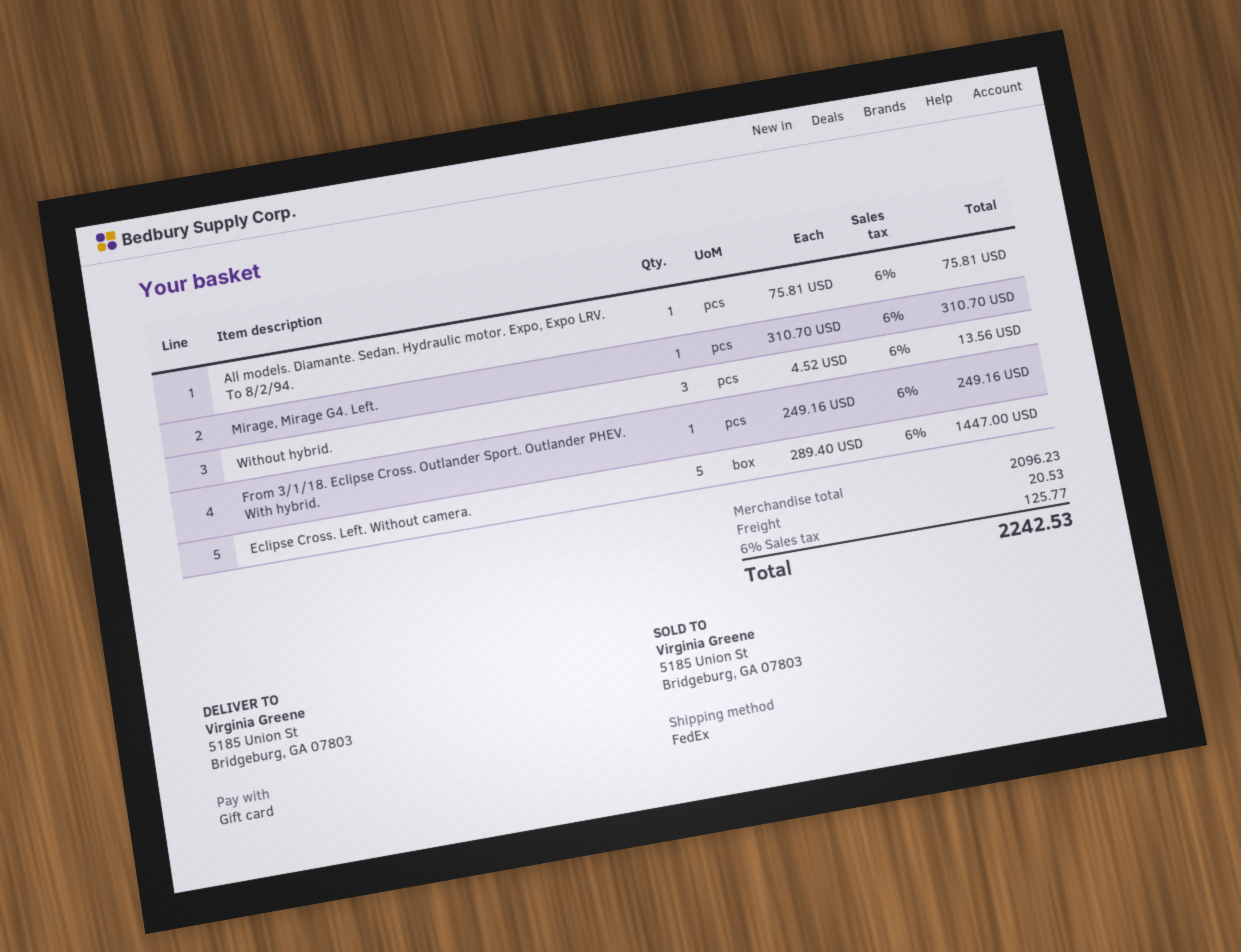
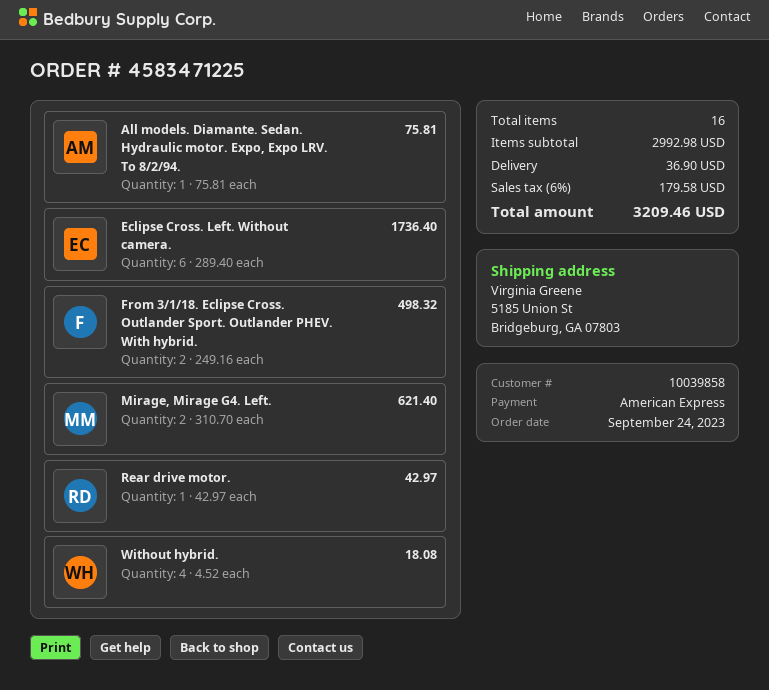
payment method: gift card -> American Express
Mirage, Mirage G4. Left.: 1 x 310.70 = 310.70 -> 2 x 310.70 = 621.40
Without hybrid.: 3 x 4.52 = 13.56 -> 4 x 4.52 = 18.08
From 3/1/18. Eclipse Cross. Outlander Sport. Outlander PHEV. With hybrid.: 1 x 249.16 = 249.16 -> 2 x 249.16 = 498.32
Eclipse Cross. Left. Without camera.: 5 x 289.40 = 1447.00 -> 6 x 289.40 = 1736.40
Rear drive motor.: none -> 1 x 42.97 = 42.97
subtotal: 2096.23 -> 2992.98
shipping: 20.53 -> 36.90
tax: 6% = 125.77 -> 6% = 179.58
total: 2242.53 -> 3209.46

